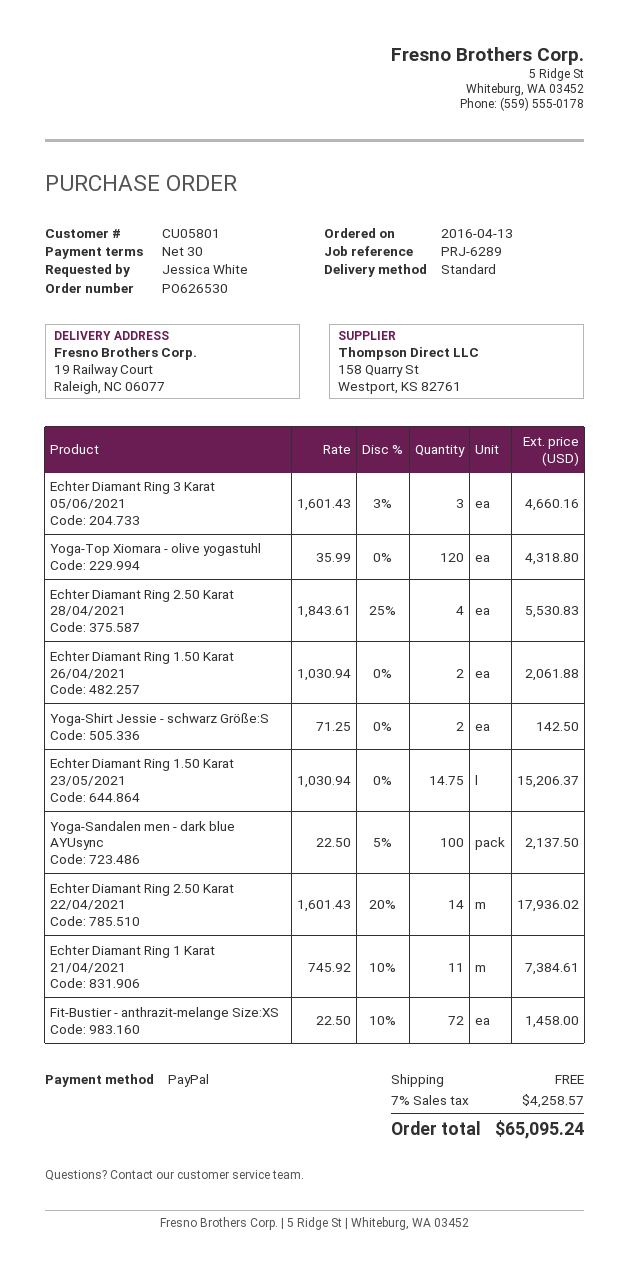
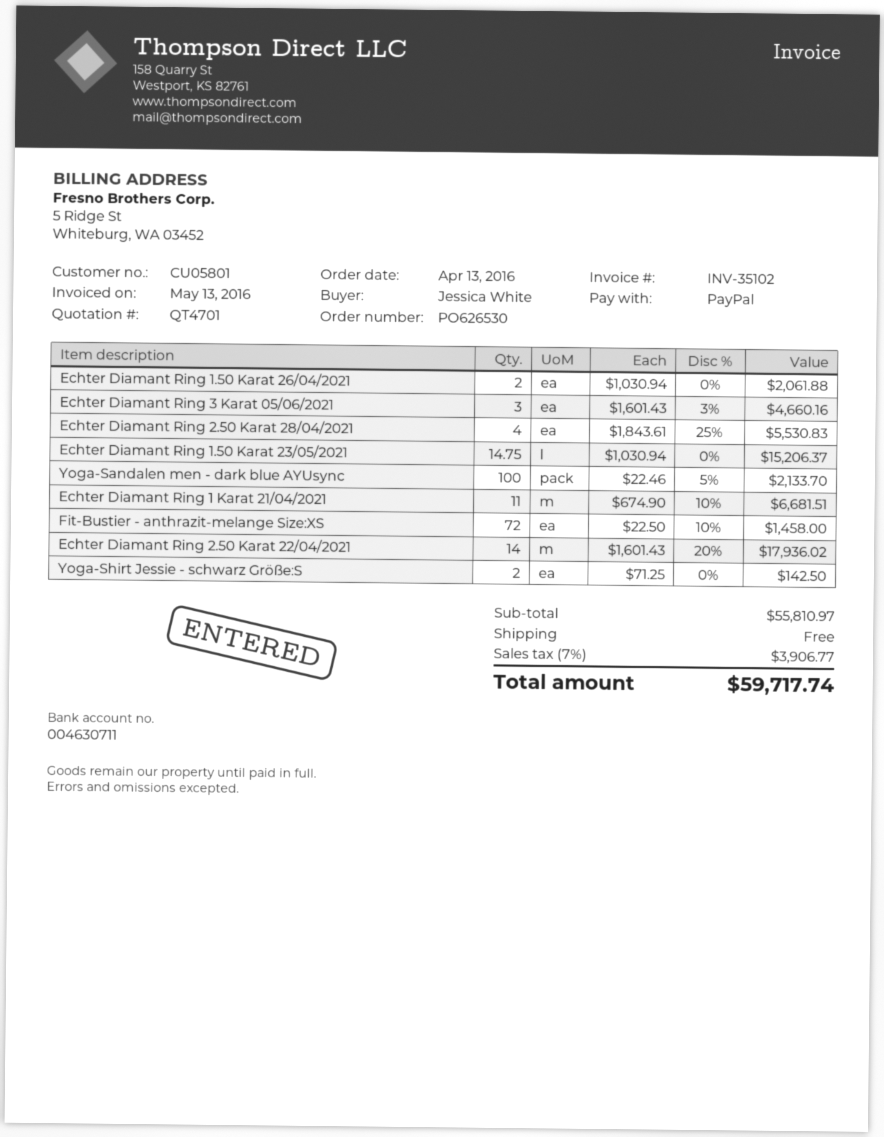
Yoga-Top Xiomara - olive yogastuhl: 120 x 35.99 = 4318.80 -> none
Yoga-Sandalen men - dark blue AYUsync: 100 x 22.50 - 5% = 2137.50 -> 100 x 22.46 - 5% = 2133.70
Echter Diamant Ring 1 Karat 21/04/2021: 11 x 745.92 - 10% = 7384.61 -> 11 x 674.90 - 10% = 6681.51
tax: 7% = 4258.57 -> 7% = 3906.77
total: 65095.24 -> 59717.74

